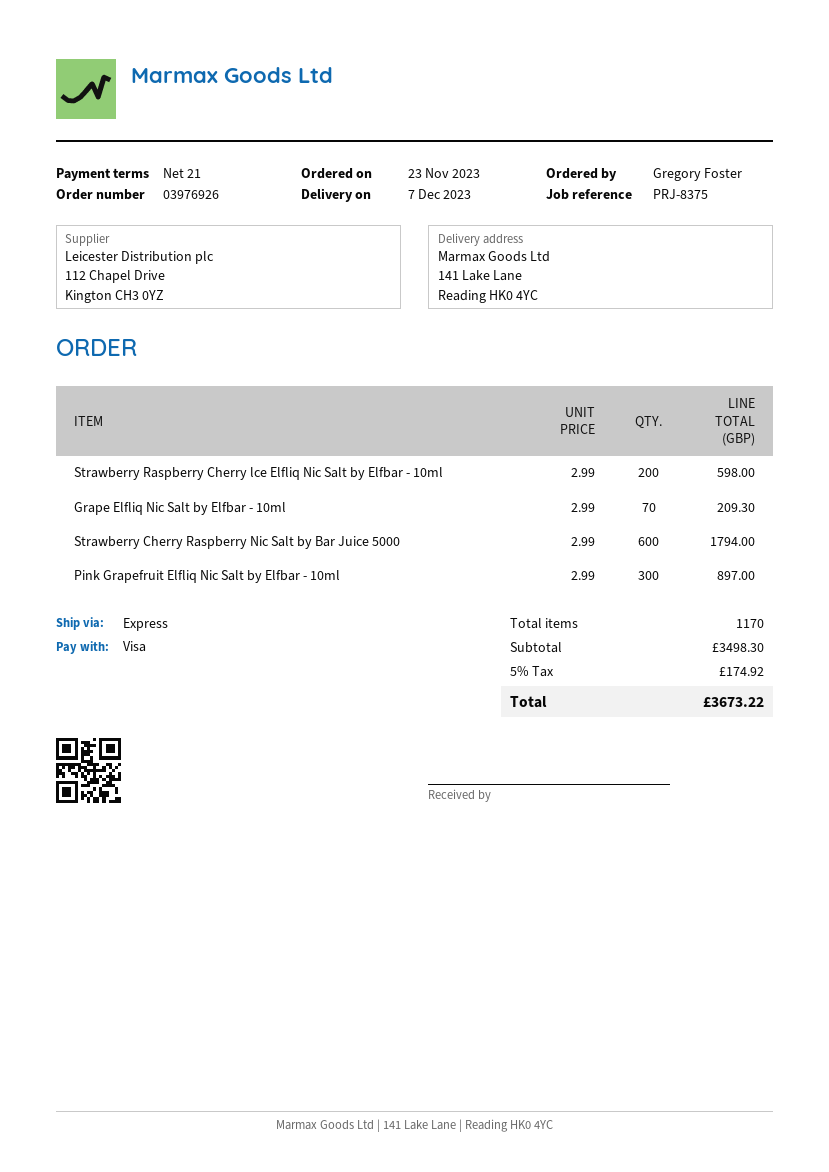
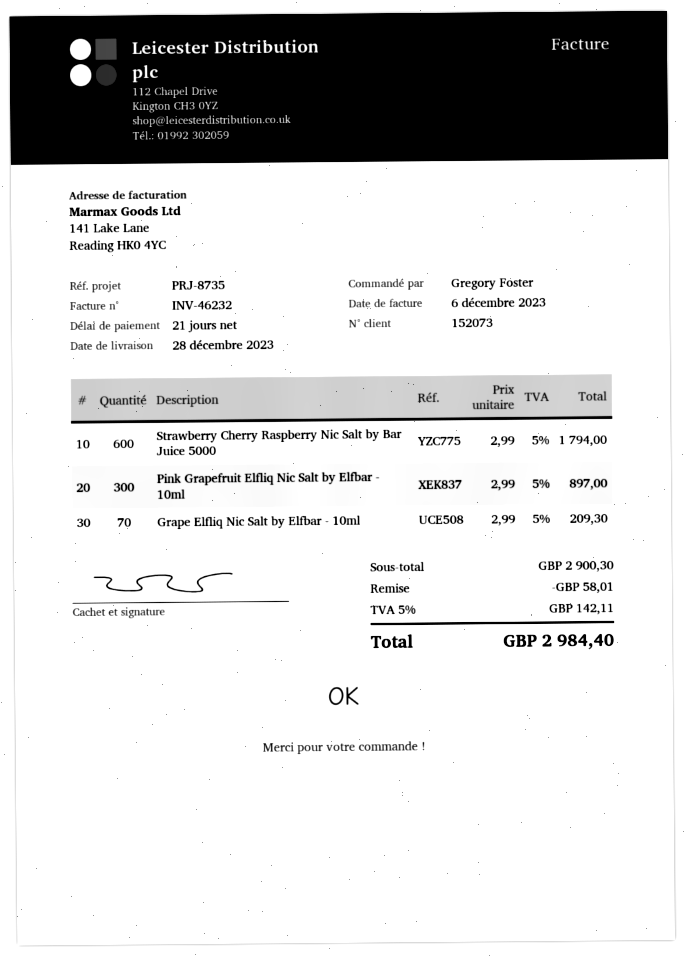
delivery date: 2023-12-07 -> 2023-12-28
reference: PRJ-8375 -> PRJ-8735
Strawberry Raspberry Cherry lce Elfliq Nic Salt by Elfbar - 10ml: 200 x 2.99 = 598.00 -> none
subtotal: 3498.30 -> 2900.30
discount: none -> 58.01
tax: 5% = 174.92 -> 5% = 142.11
total: 3673.22 -> 2984.40

